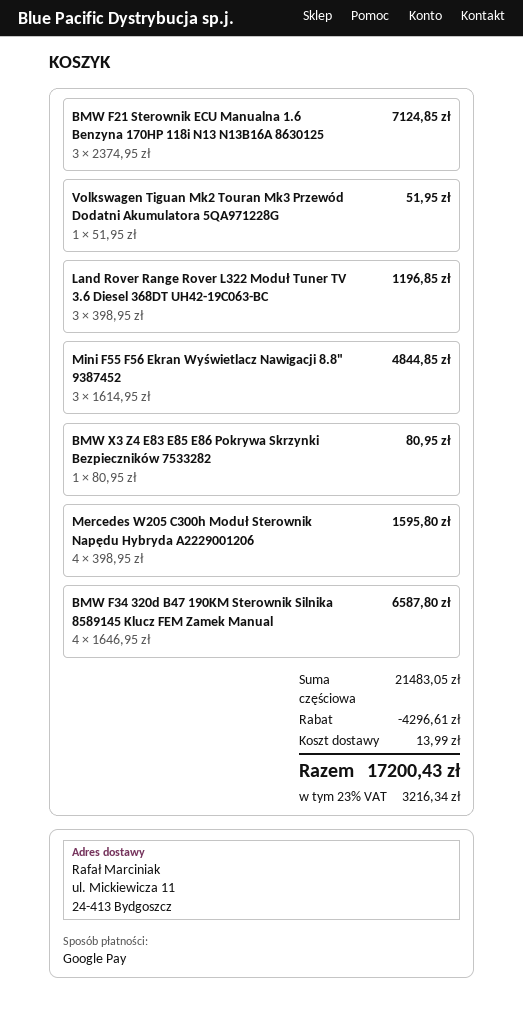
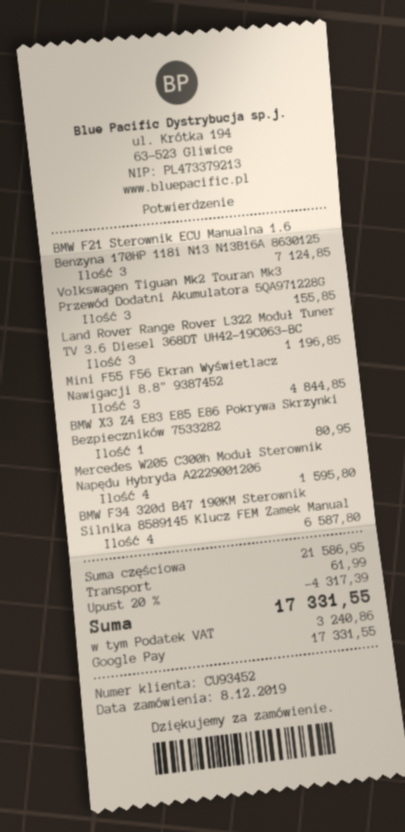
Volkswagen Tiguan Mk2 Touran Mk3 Przewód Dodatni Akumulatora 5QA971228G: 1 for 51.95 -> 3 for 155.85
subtotal: 21483.05 -> 21586.95
discount: 4296.61 -> 4317.39
shipping: 13.99 -> 61.99
tax: 3216.34 -> 3240.86
total: 17200.43 -> 17331.55

